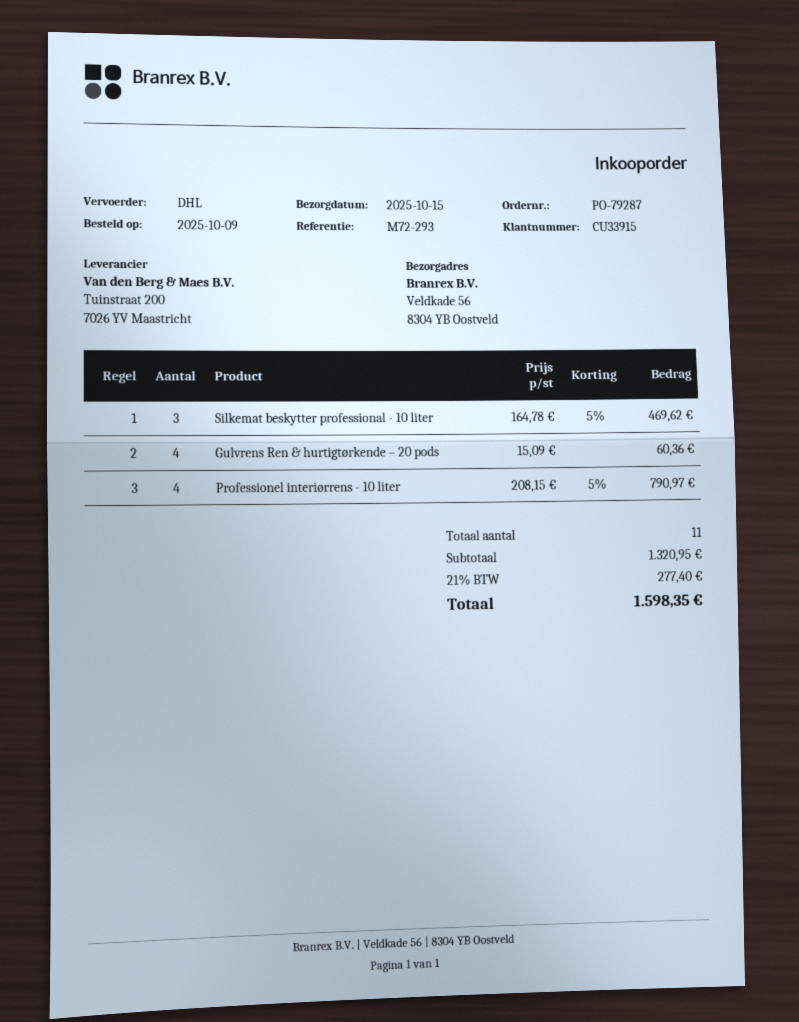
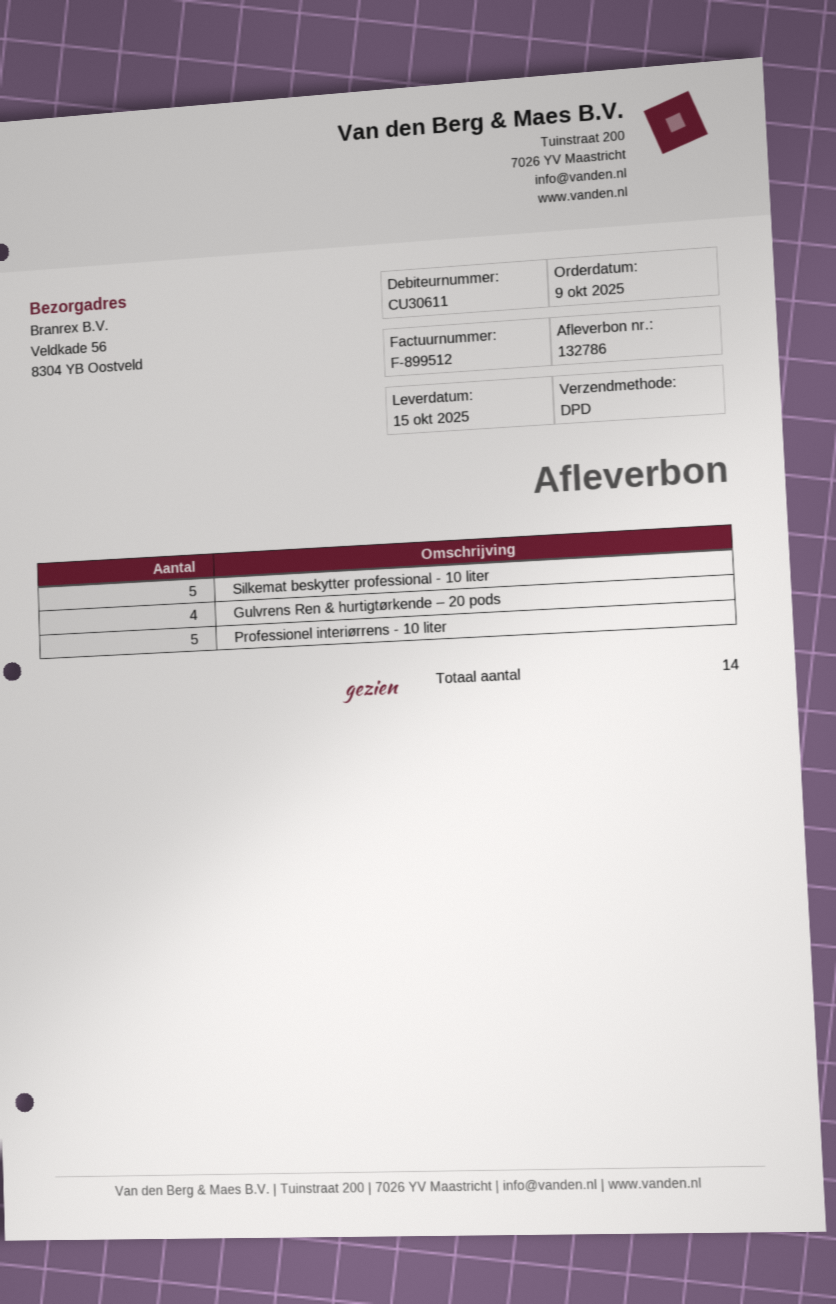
customer number: CU33915 -> CU30611
shipping method: DHL -> DPD
Silkemat beskytter professional - 10 liter: 3 -> 5
Professionel interiørrens - 10 liter: 4 -> 5
total quantity: 11 -> 14

